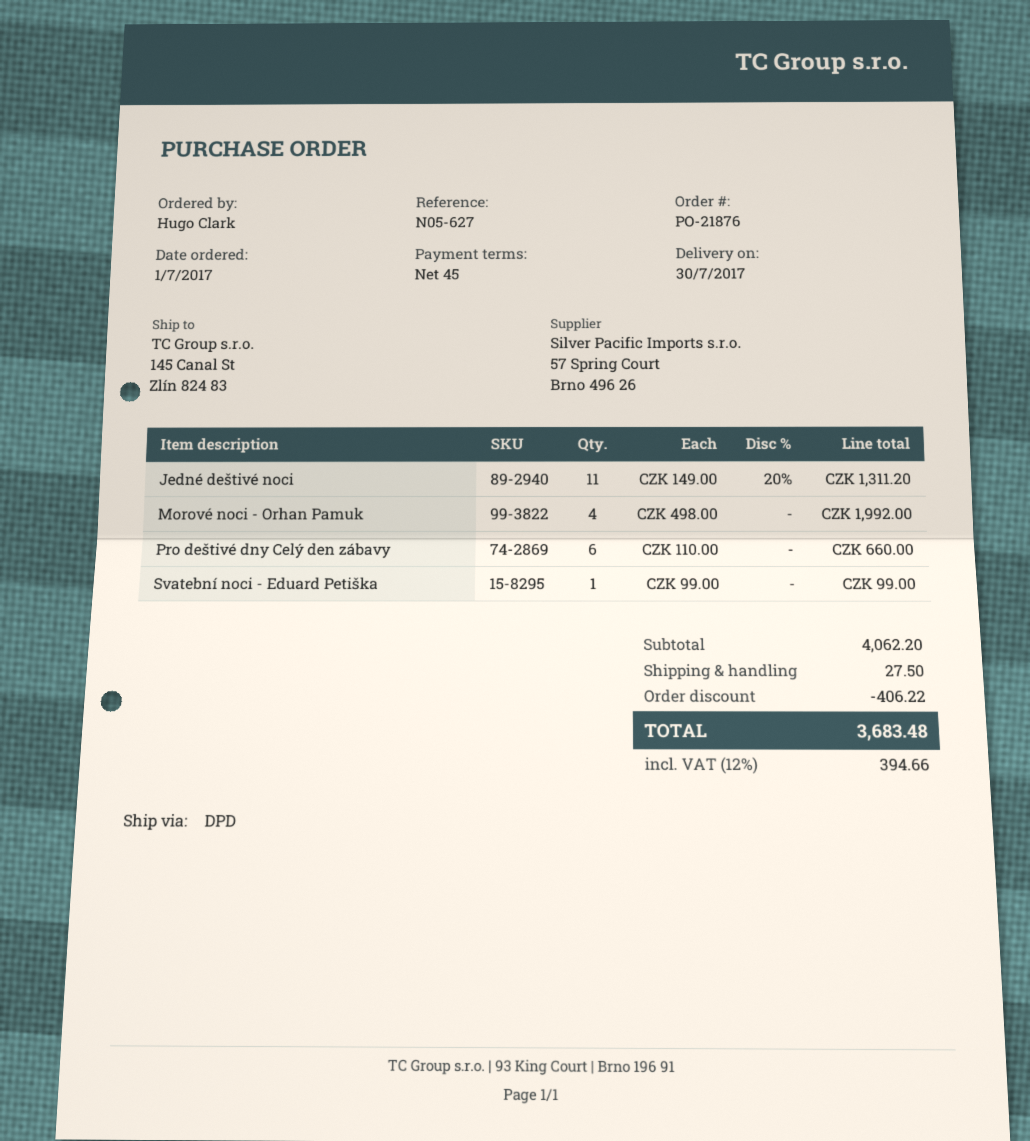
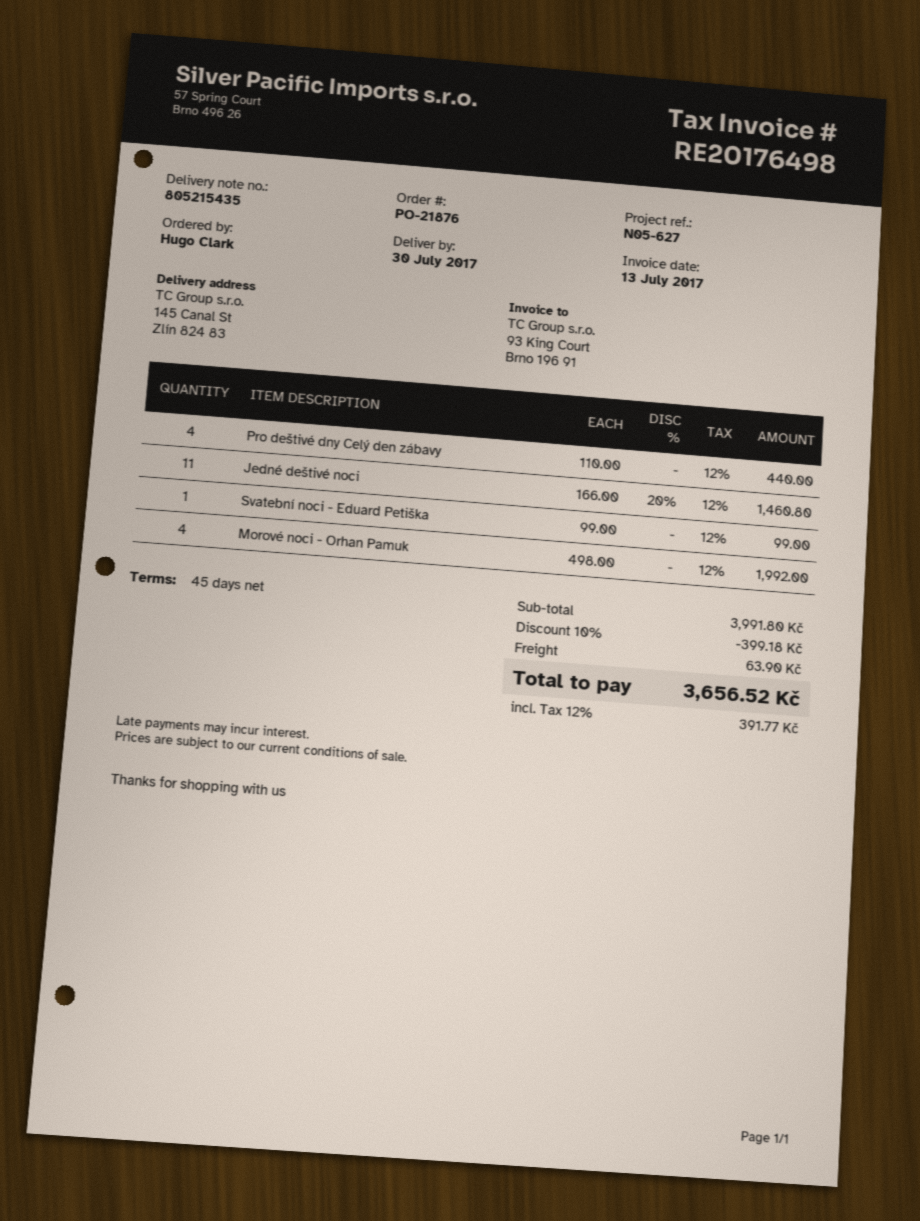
Jedné deštivé noci: 11 x 149.00 - 20% = 1311.20 -> 11 x 166.00 - 20% = 1460.80
Pro deštivé dny Celý den zábavy: 6 x 110.00 = 660.00 -> 4 x 110.00 = 440.00
subtotal: 4062.20 -> 3991.80
discount: 406.22 -> 399.18
shipping: 27.50 -> 63.90
tax: 12% = 394.66 -> 12% = 391.77
total: 3683.48 -> 3656.52

